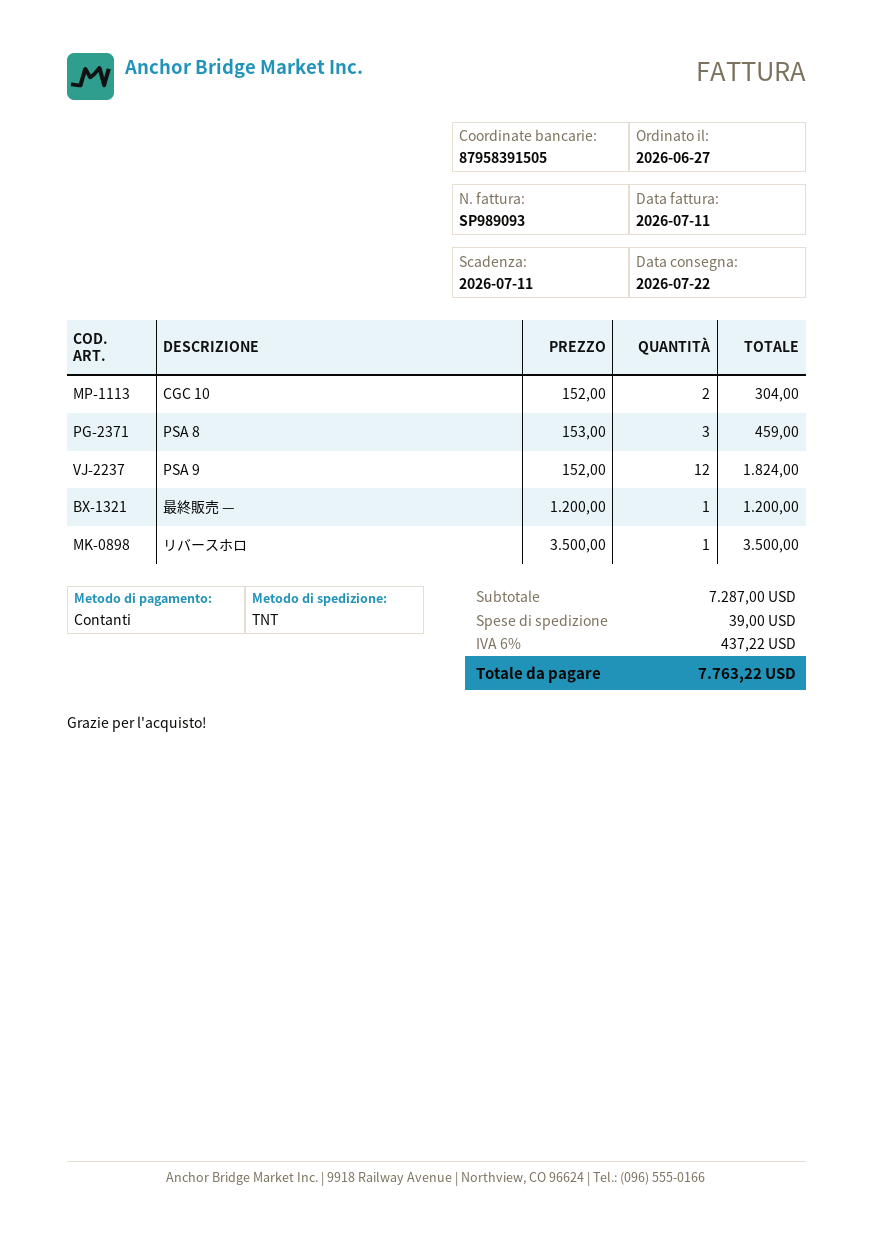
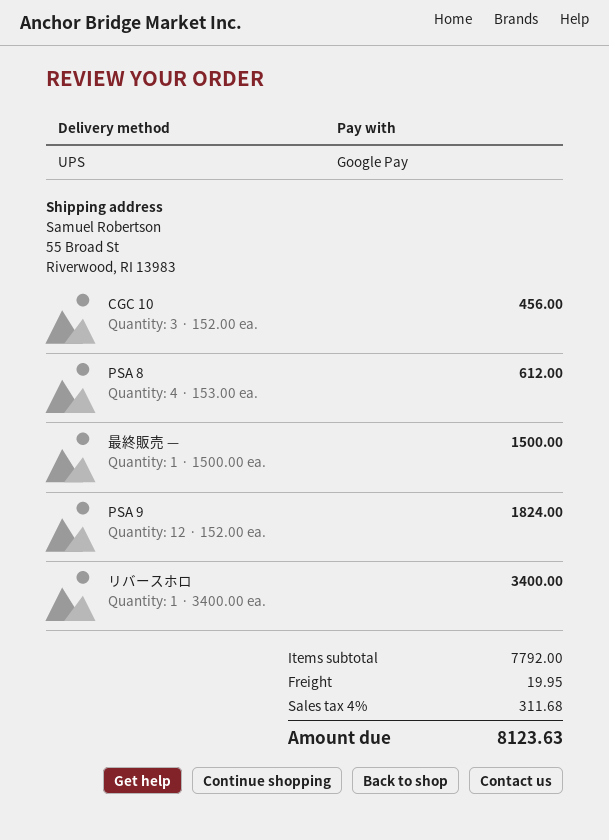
payment method: cash -> Google Pay
shipping method: TNT -> UPS
CGC 10: 2 x 152.00 = 304.00 -> 3 x 152.00 = 456.00
PSA 8: 3 x 153.00 = 459.00 -> 4 x 153.00 = 612.00
最終販売 —: 1 x 1200.00 = 1200.00 -> 1 x 1500.00 = 1500.00
リバースホロ: 1 x 3500.00 = 3500.00 -> 1 x 3400.00 = 3400.00
subtotal: 7287.00 -> 7792.00
shipping: 39.00 -> 19.95
tax: 6% = 437.22 -> 4% = 311.68
total: 7763.22 -> 8123.63

